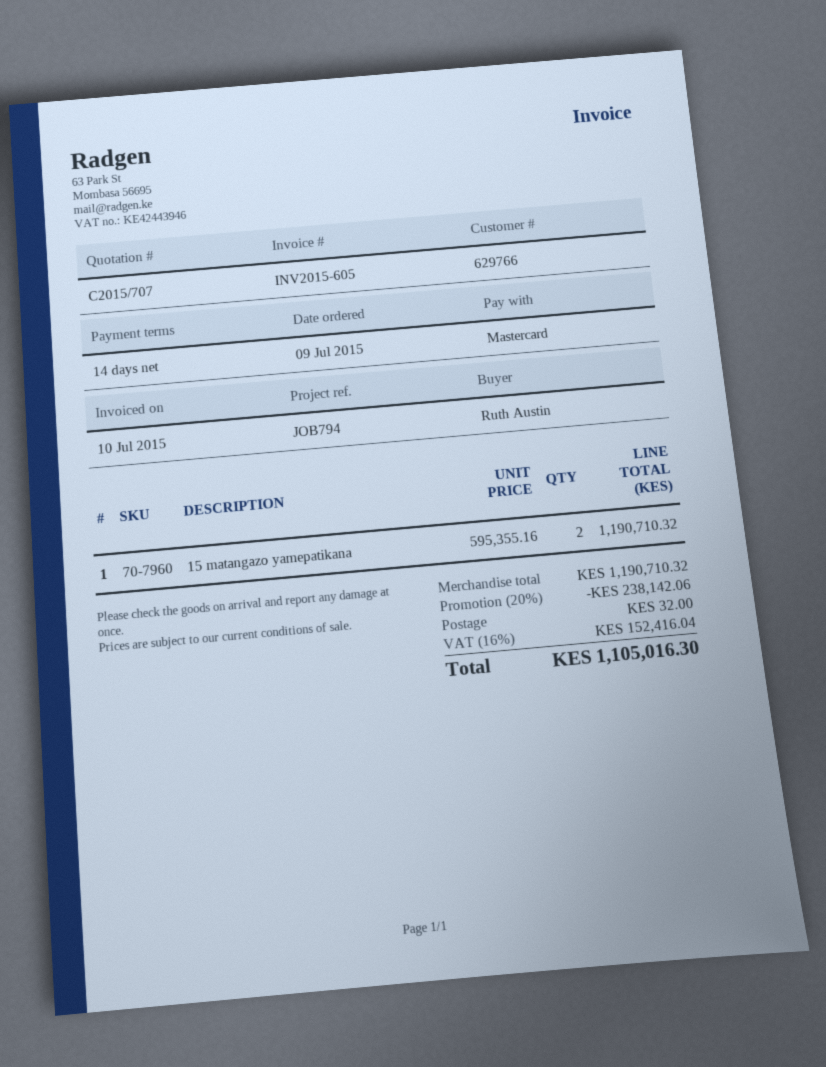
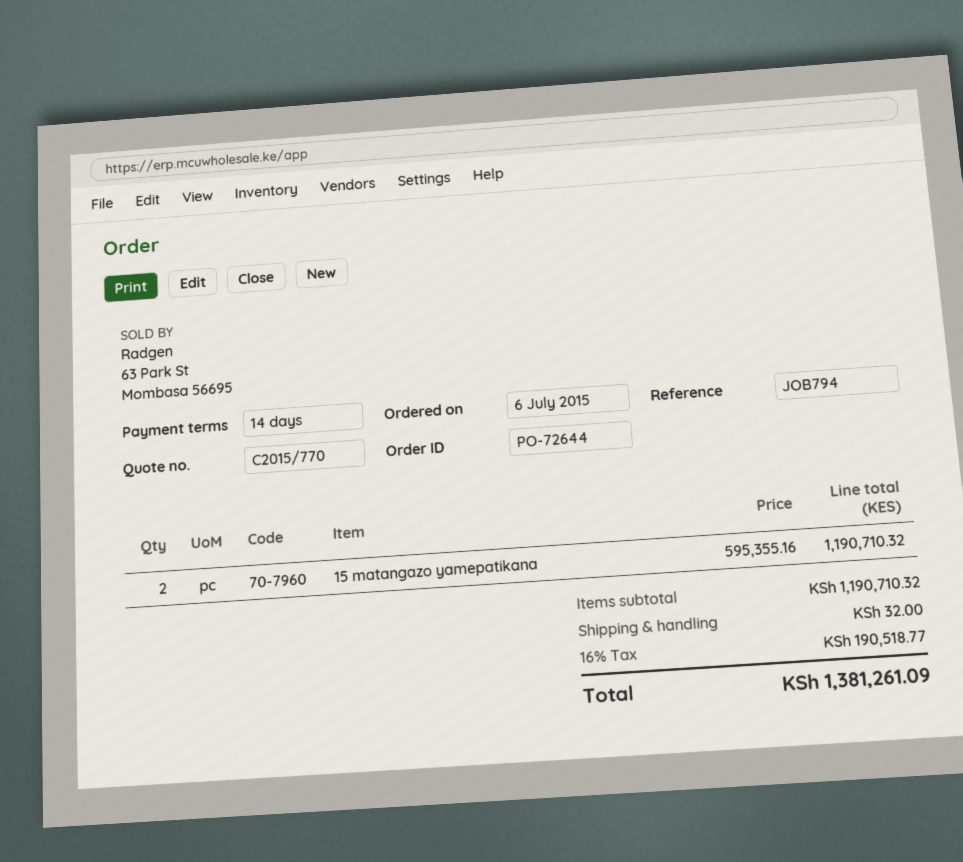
quote number: C2015/707 -> C2015/770
order date: 2015-07-09 -> 2015-07-06
discount: 20% = 238142.06 -> none
tax: 16% = 152416.04 -> 16% = 190518.77
total: 1105016.30 -> 1381261.09

